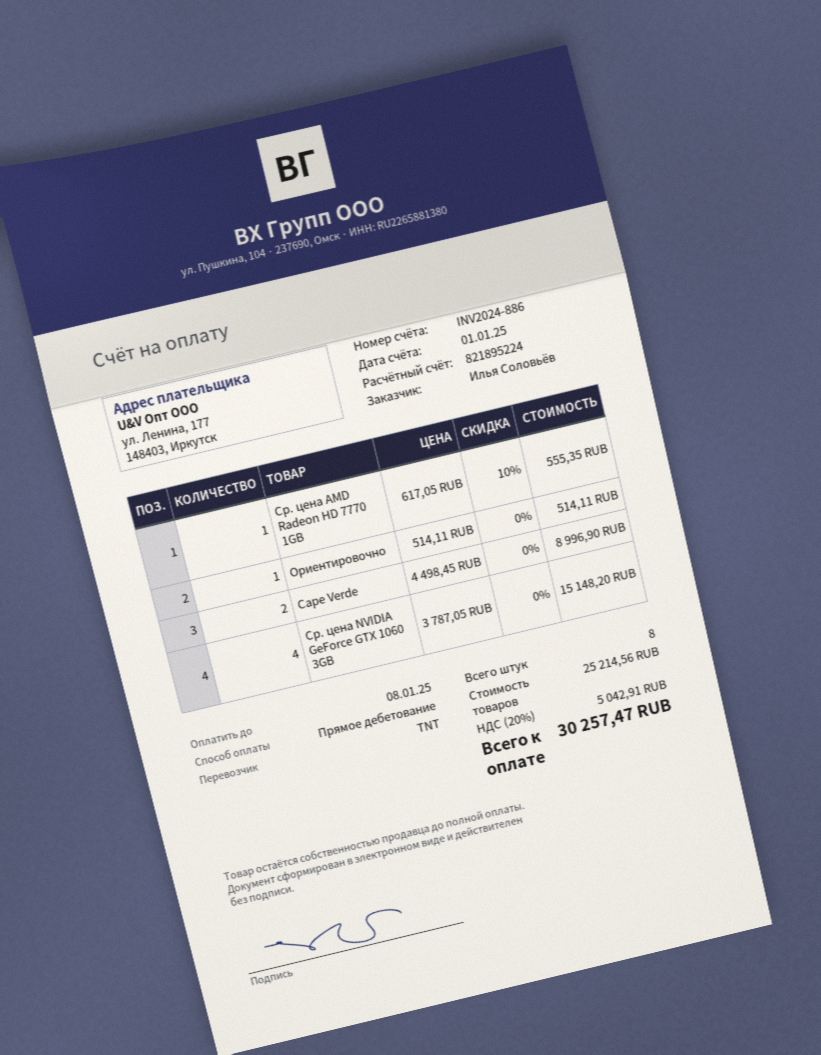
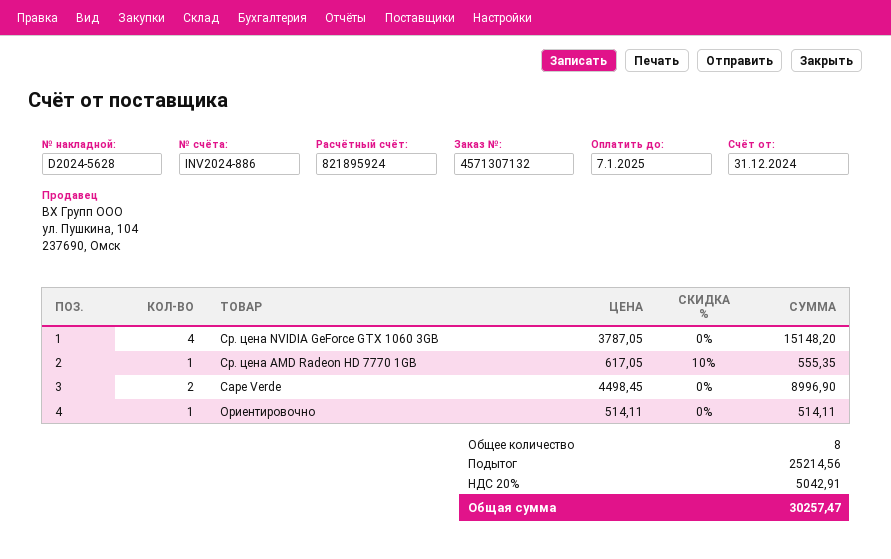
invoice date: 2025-01-01 -> 2024-12-31
due date: 2025-01-08 -> 2025-01-07
bank account: 821895224 -> 821895924

